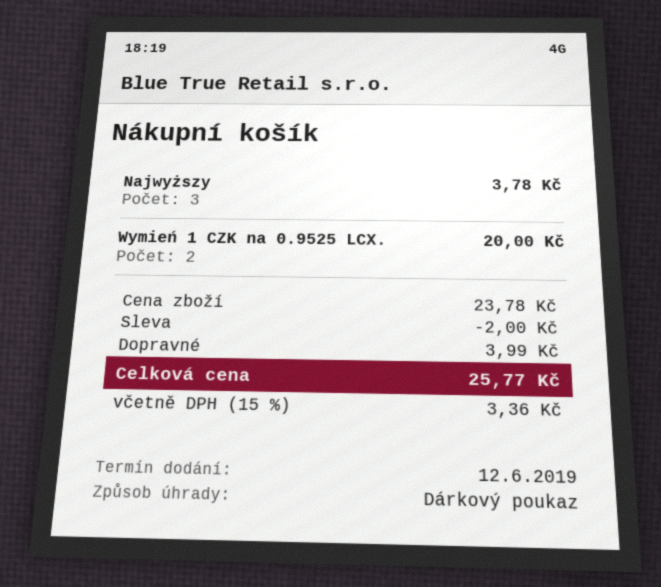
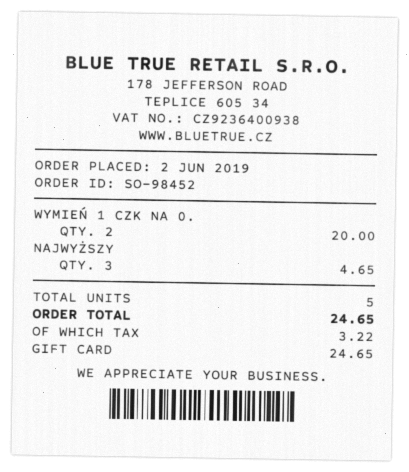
Najwyższy: 3 for 3.78 -> 3 for 4.65
discount: 2.00 -> none
shipping: 3.99 -> none
tax: 3.36 -> 3.22
total: 25.77 -> 24.65

